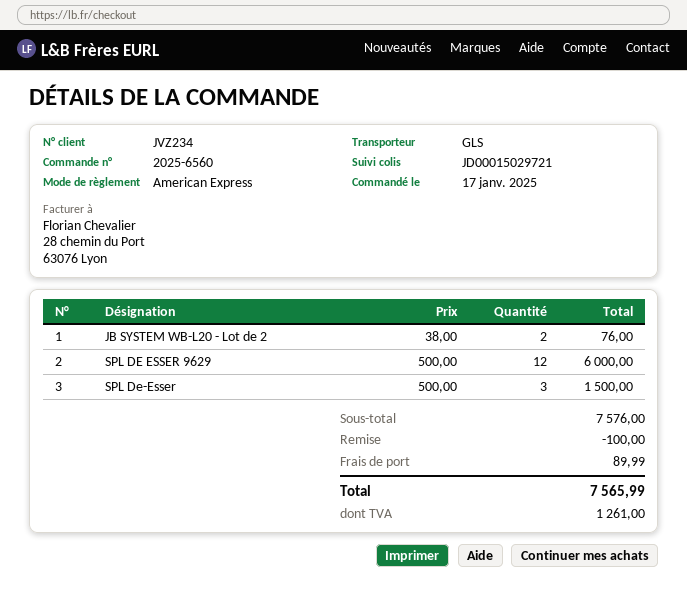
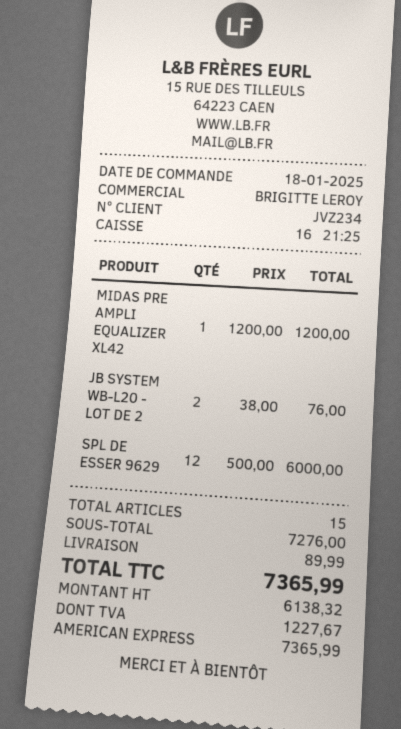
order date: 2025-01-17 -> 2025-01-18
SPL De-Esser: 3 x 500.00 = 1500.00 -> none
MIDAS PRE AMPLI EQUALIZER XL42: none -> 1 x 1200.00 = 1200.00
subtotal: 7576.00 -> 7276.00
discount: 100.00 -> none
tax: 1261.00 -> 1227.67
total: 7565.99 -> 7365.99

